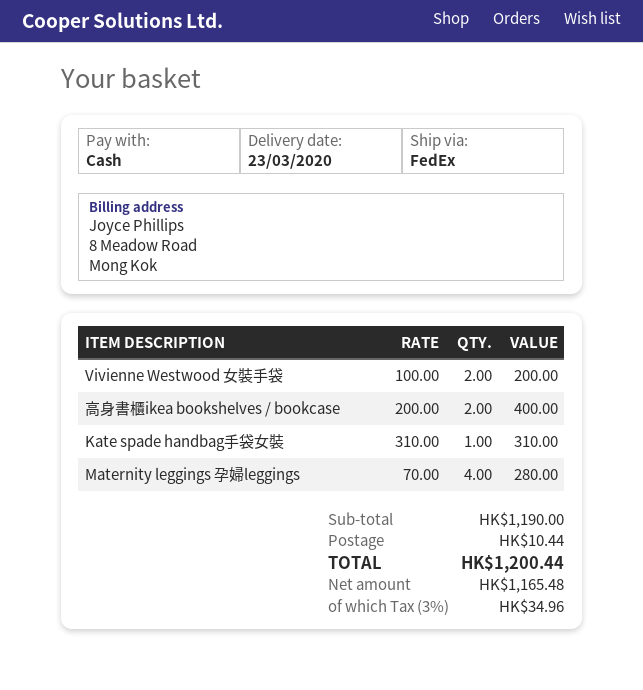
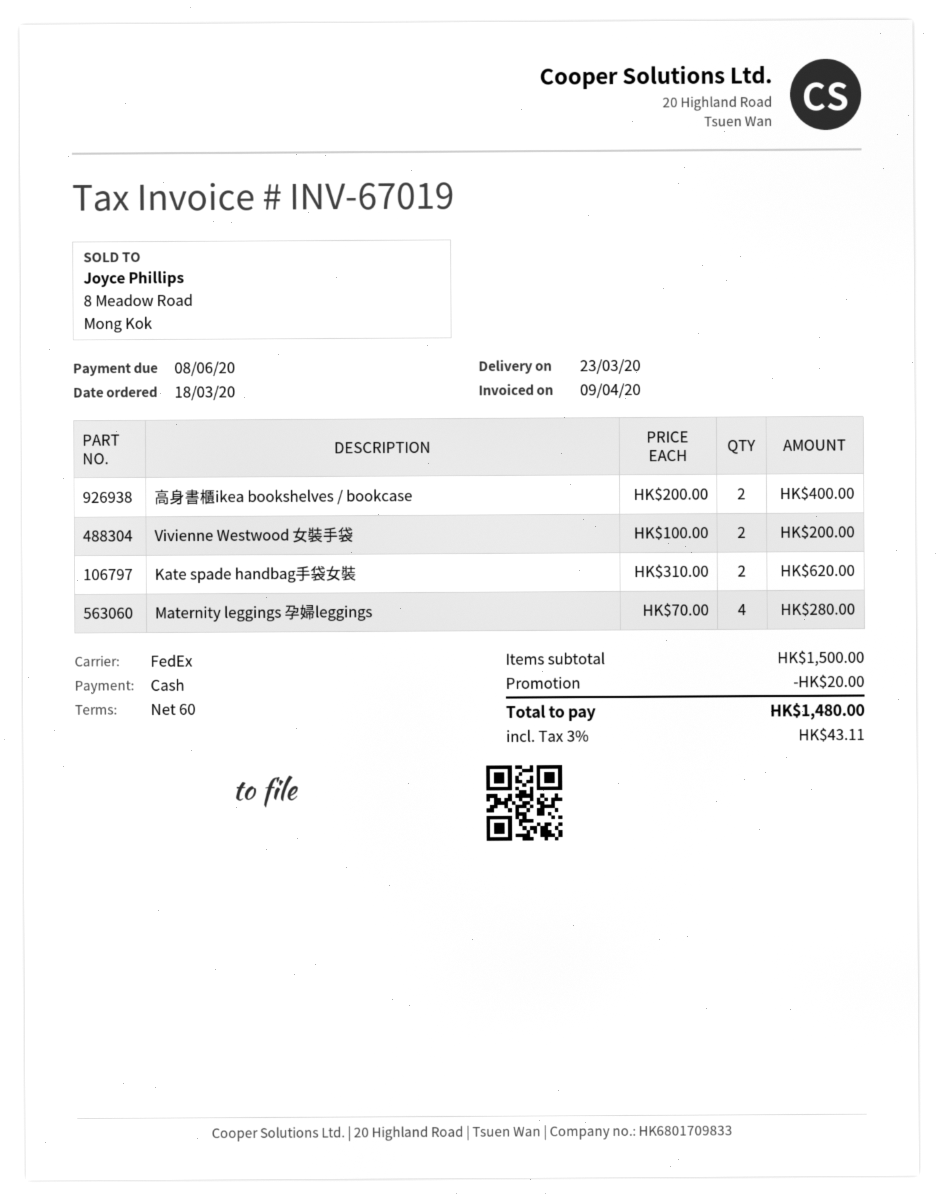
Kate spade handbag手袋女裝: 1 x 310.00 = 310.00 -> 2 x 310.00 = 620.00
subtotal: 1190.00 -> 1500.00
discount: none -> 20.00
shipping: 10.44 -> none
tax: 3% = 34.96 -> 3% = 43.11
total: 1200.44 -> 1480.00

